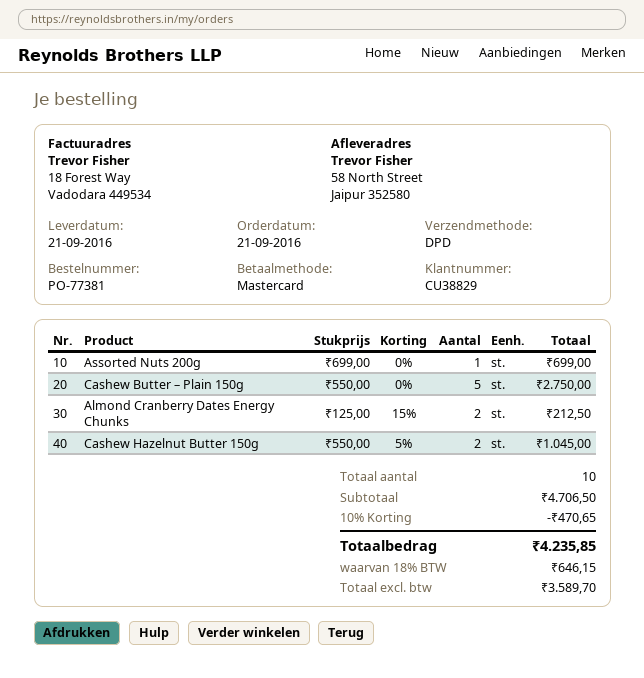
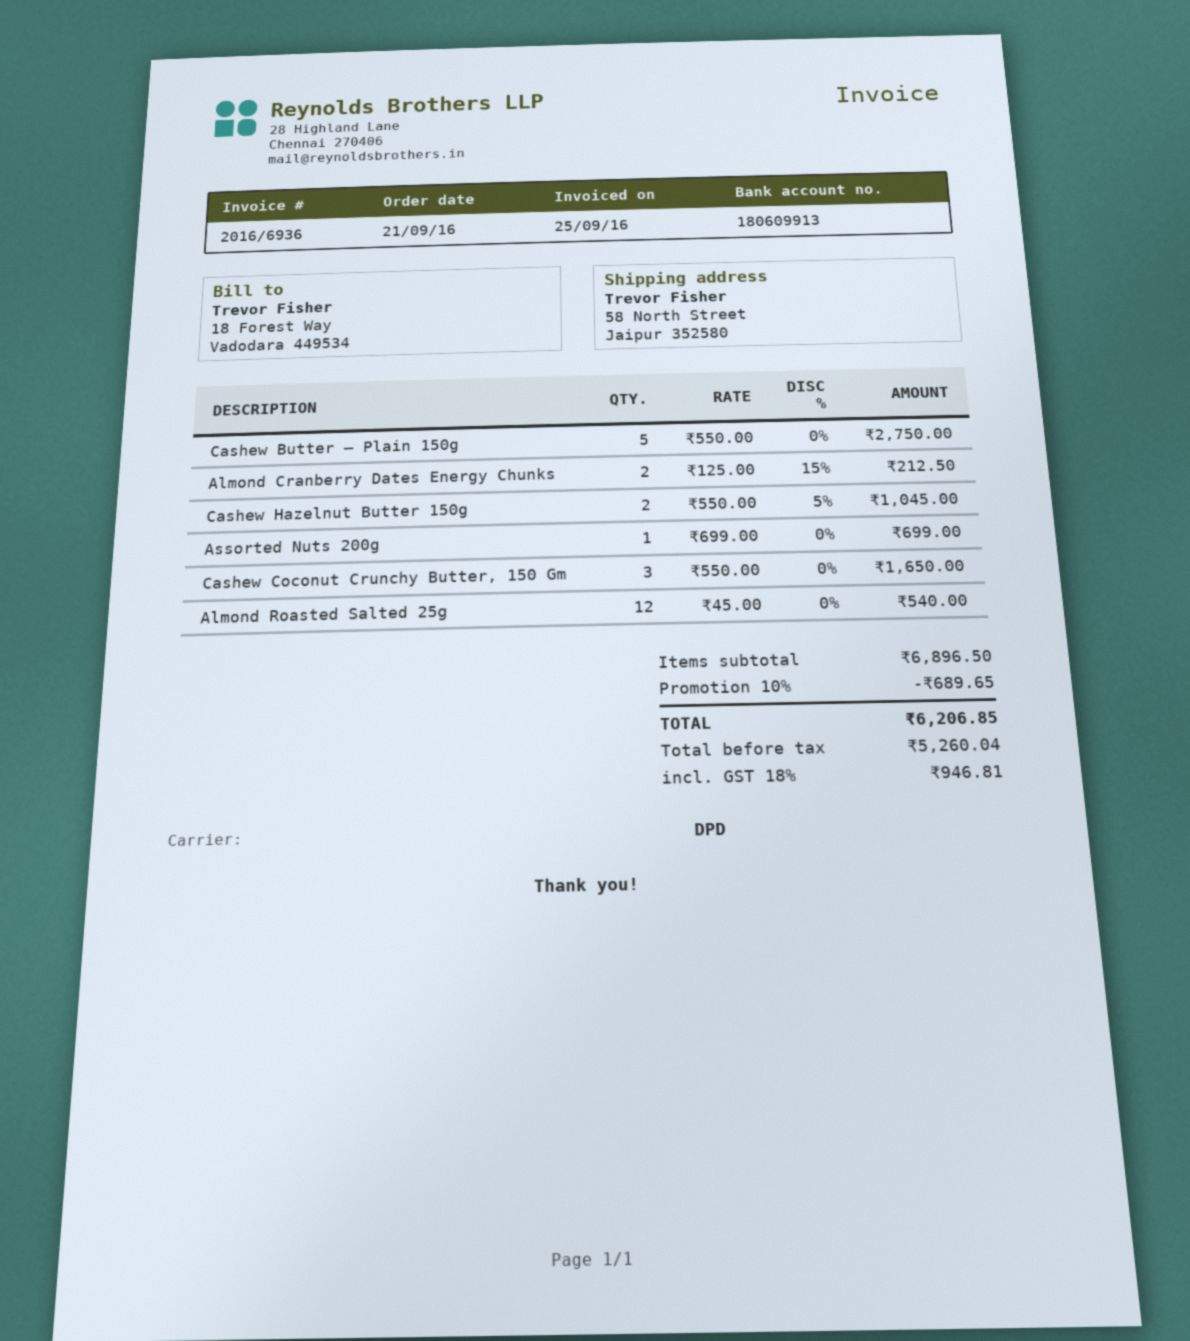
Cashew Coconut Crunchy Butter, 150 Gm: none -> 3 x 550.00 = 1650.00
Almond Roasted Salted 25g: none -> 12 x 45.00 = 540.00
subtotal: 4706.50 -> 6896.50
discount: 10% = 470.65 -> 10% = 689.65
net: 3589.70 -> 5260.04
tax: 18% = 646.15 -> 18% = 946.81
total: 4235.85 -> 6206.85

